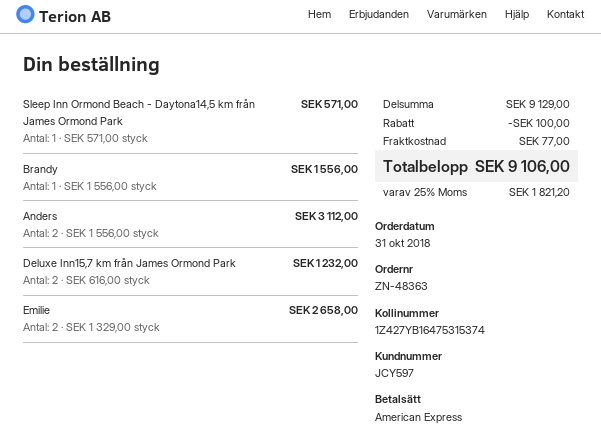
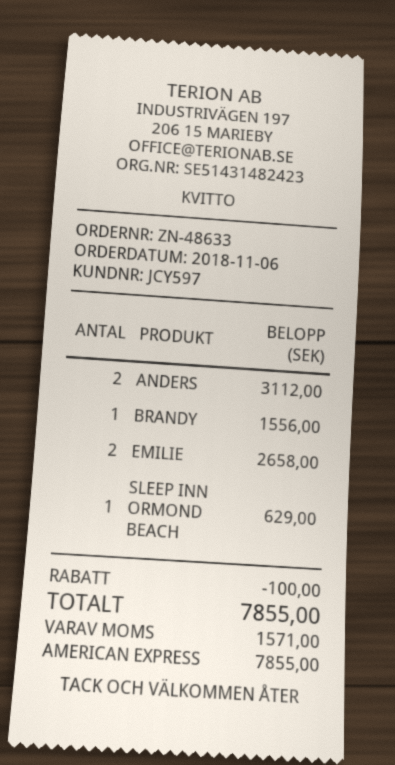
order number: ZN-48363 -> ZN-48633
order date: 2018-10-31 -> 2018-11-06
Sleep Inn Ormond Beach - Daytona14,5 km från James Ormond Park: 1 for 571.00 -> 1 for 629.00
Deluxe Inn15,7 km från James Ormond Park: 2 for 1232.00 -> none
shipping: 77.00 -> none
tax: 1821.20 -> 1571.00
total: 9106.00 -> 7855.00

